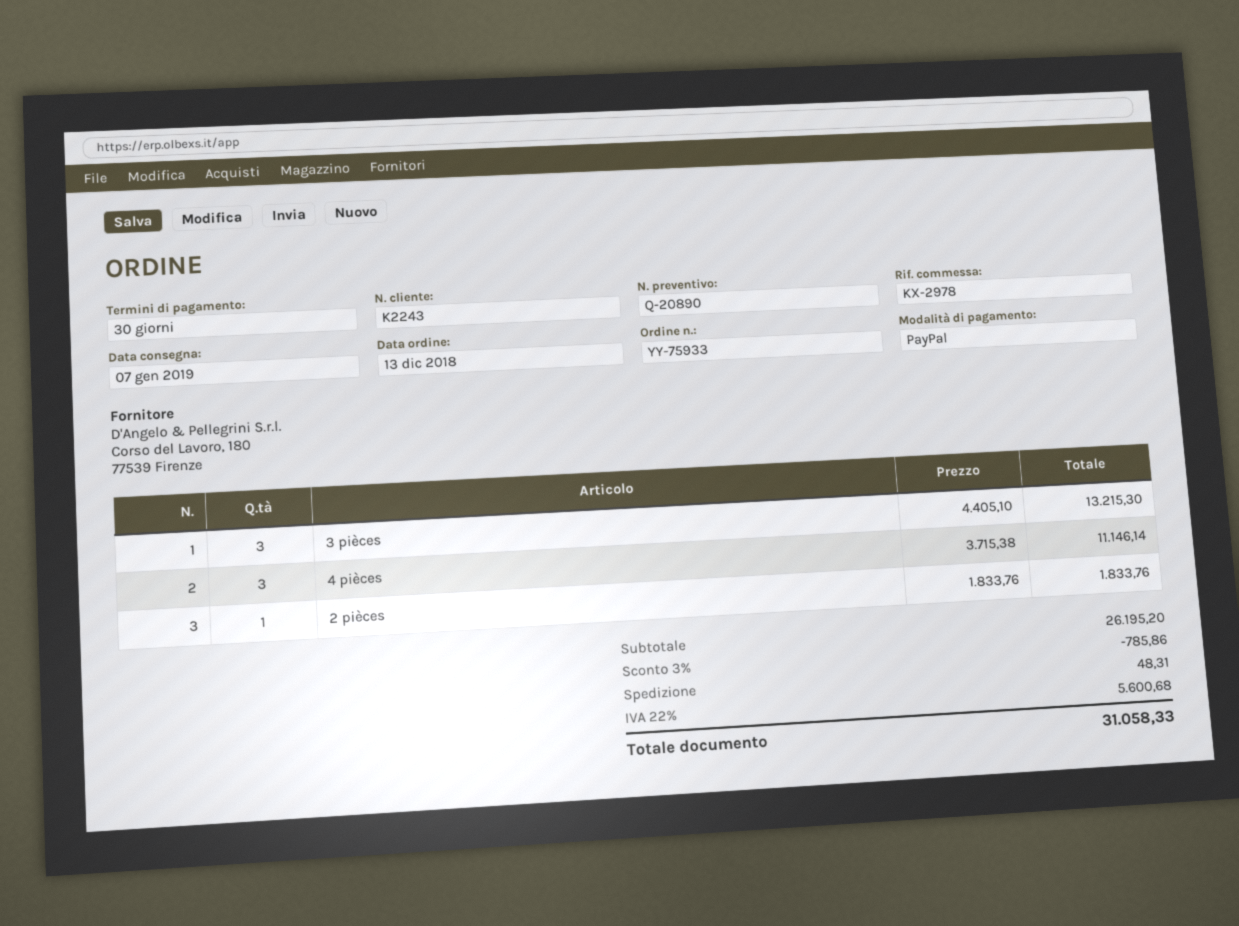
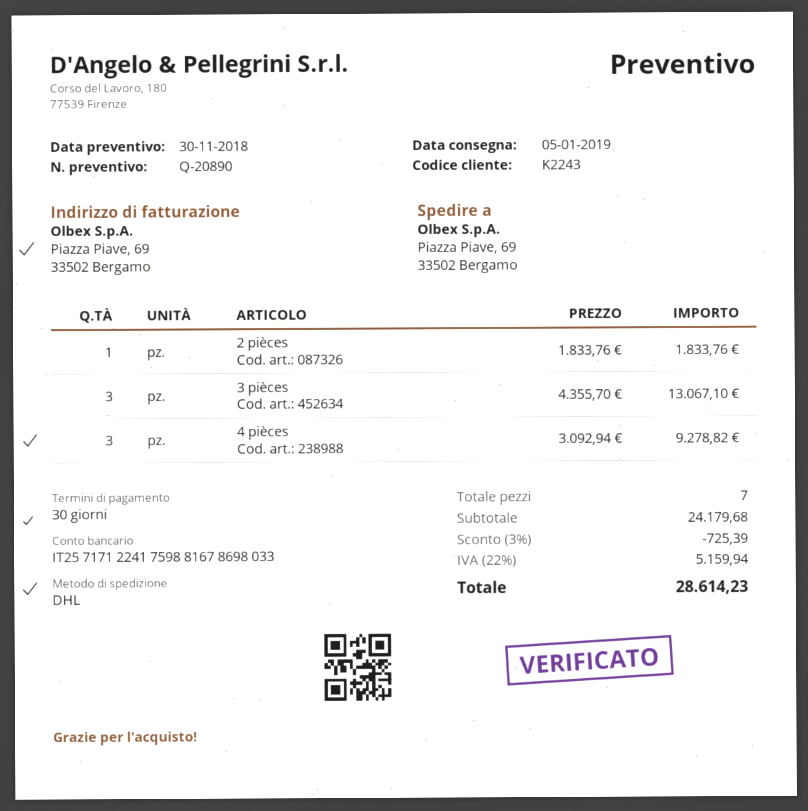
delivery date: 2019-01-07 -> 2019-01-05
3 pièces: 3 x 4405.10 = 13215.30 -> 3 x 4355.70 = 13067.10
4 pièces: 3 x 3715.38 = 11146.14 -> 3 x 3092.94 = 9278.82
subtotal: 26195.20 -> 24179.68
discount: 3% = 785.86 -> 3% = 725.39
shipping: 48.31 -> none
tax: 22% = 5600.68 -> 22% = 5159.94
total: 31058.33 -> 28614.23

